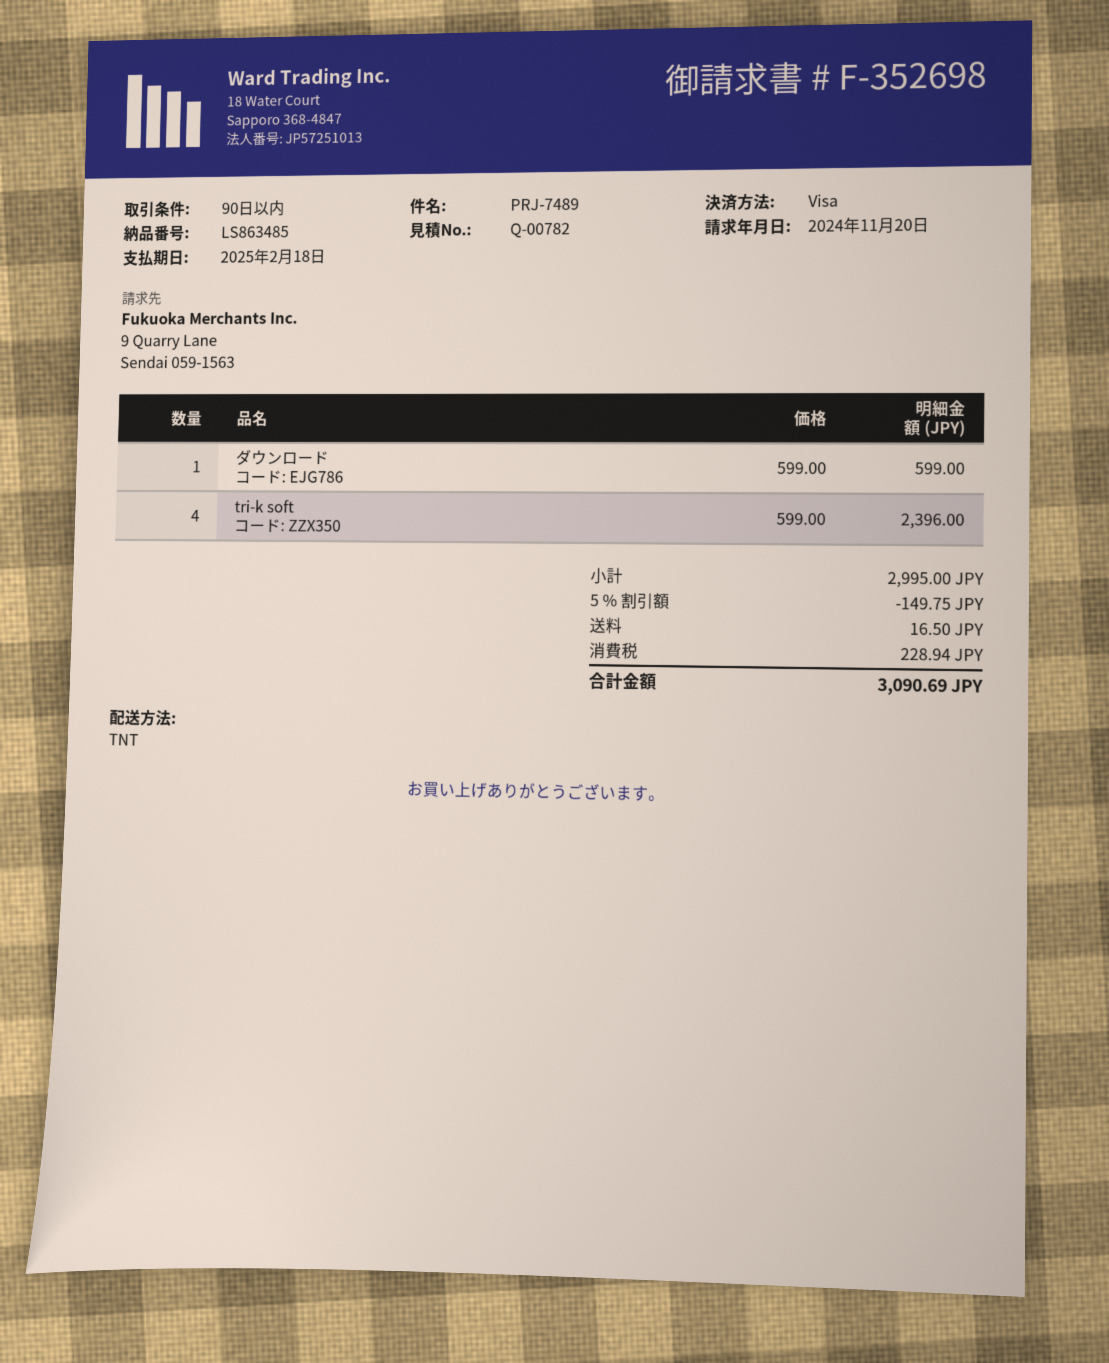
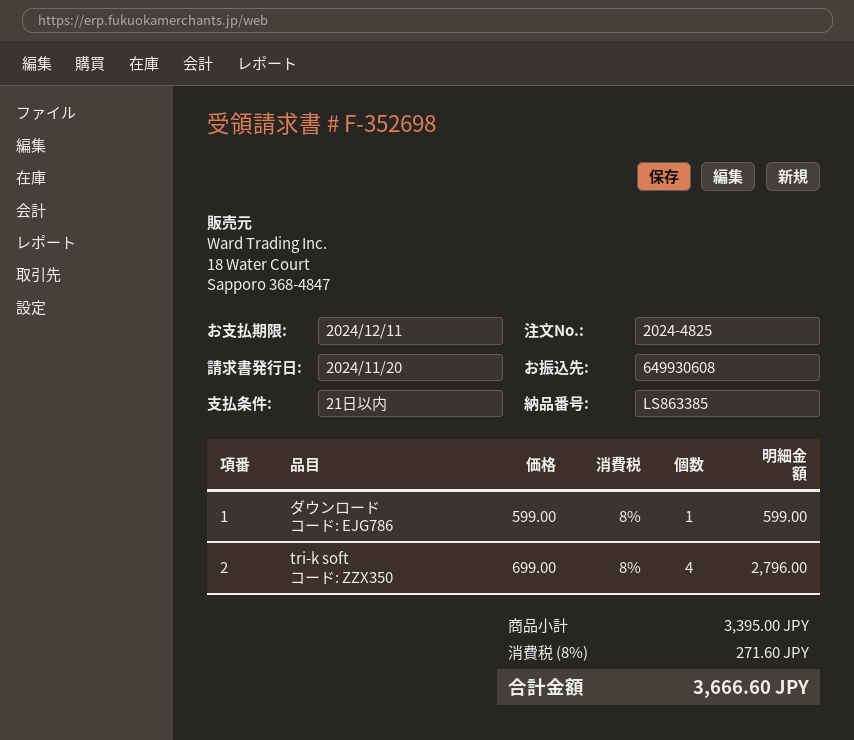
delivery note number: LS863485 -> LS863385
payment terms: 90 days -> 21 days
due date: 2025-02-18 -> 2024-12-11
tri-k soft: 4 x 599.00 = 2396.00 -> 4 x 699.00 = 2796.00
subtotal: 2995.00 -> 3395.00
discount: 5% = 149.75 -> none
shipping: 16.50 -> none
tax: 228.94 -> 271.60
total: 3090.69 -> 3666.60

